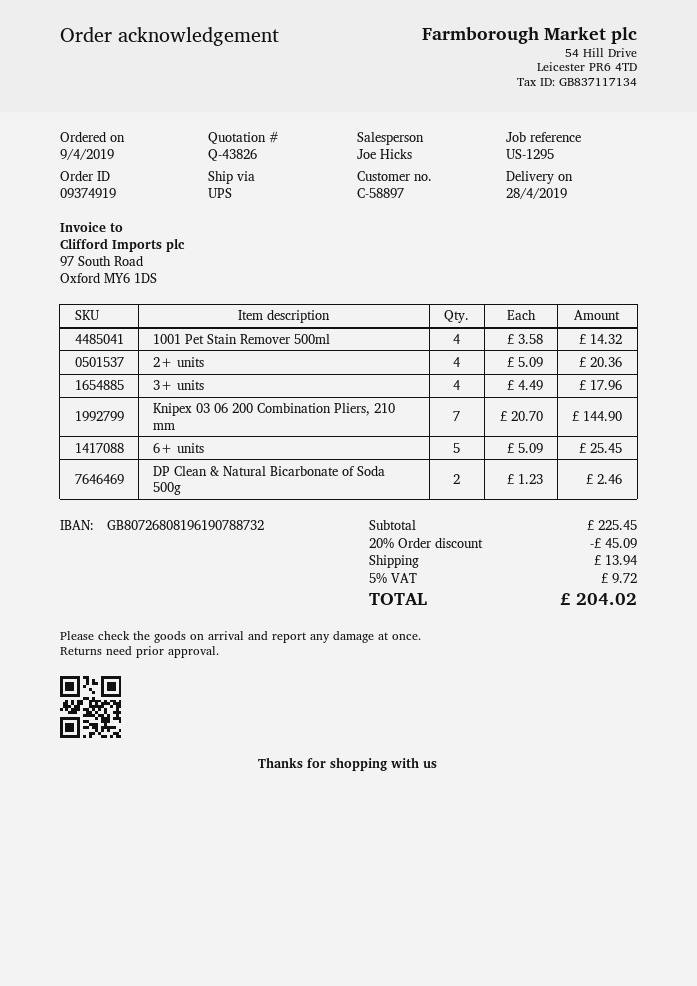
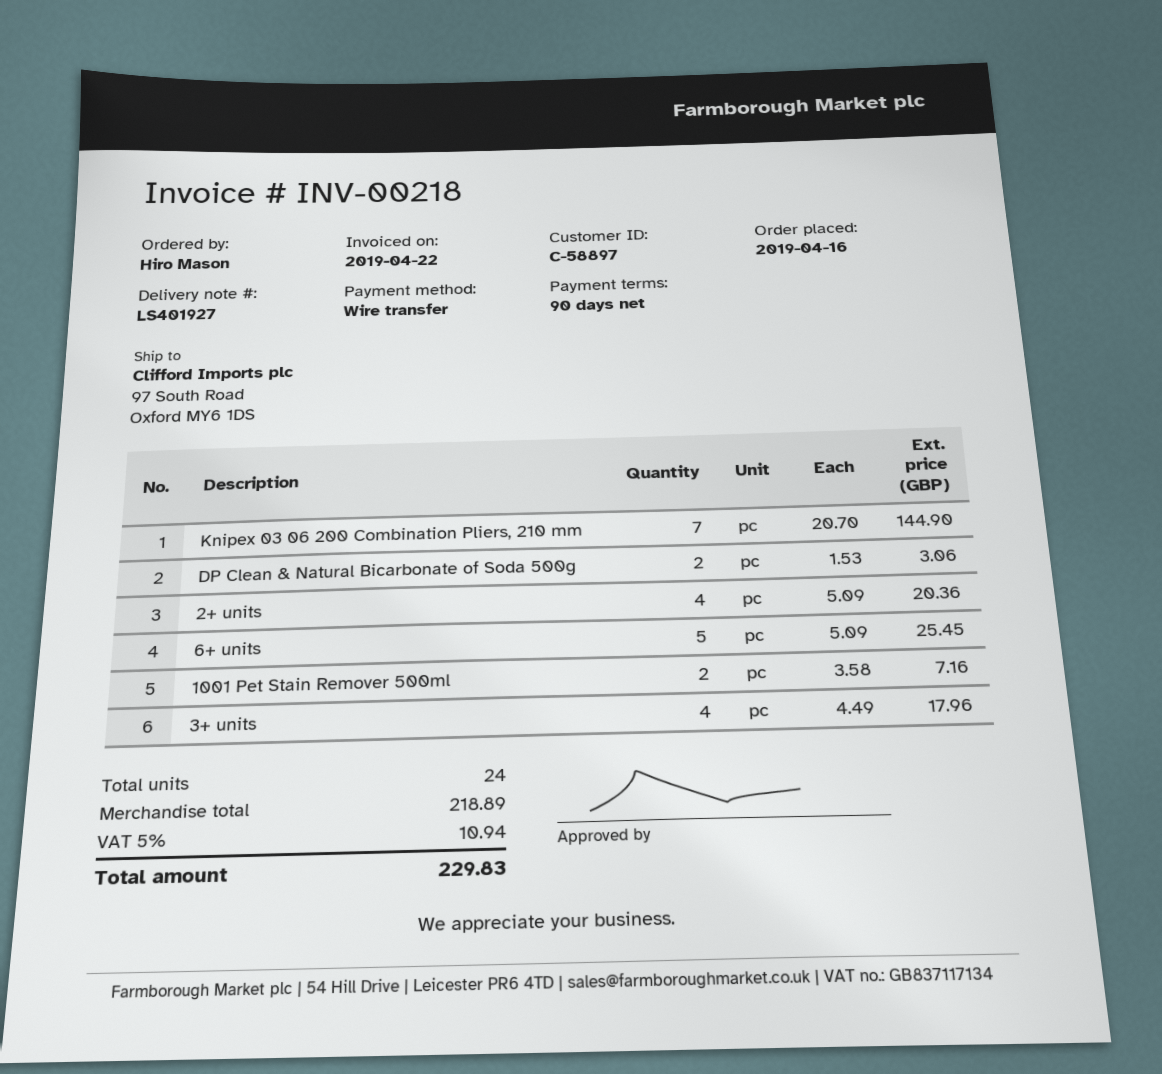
order date: 2019-04-09 -> 2019-04-16
1001 Pet Stain Remover 500ml: 4 x 3.58 = 14.32 -> 2 x 3.58 = 7.16
DP Clean & Natural Bicarbonate of Soda 500g: 2 x 1.23 = 2.46 -> 2 x 1.53 = 3.06
subtotal: 225.45 -> 218.89
discount: 20% = 45.09 -> none
shipping: 13.94 -> none
tax: 5% = 9.72 -> 5% = 10.94
total: 204.02 -> 229.83

